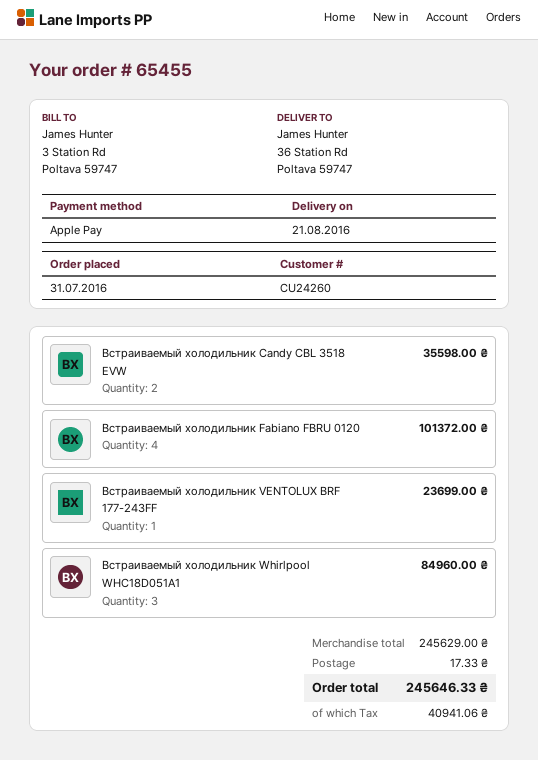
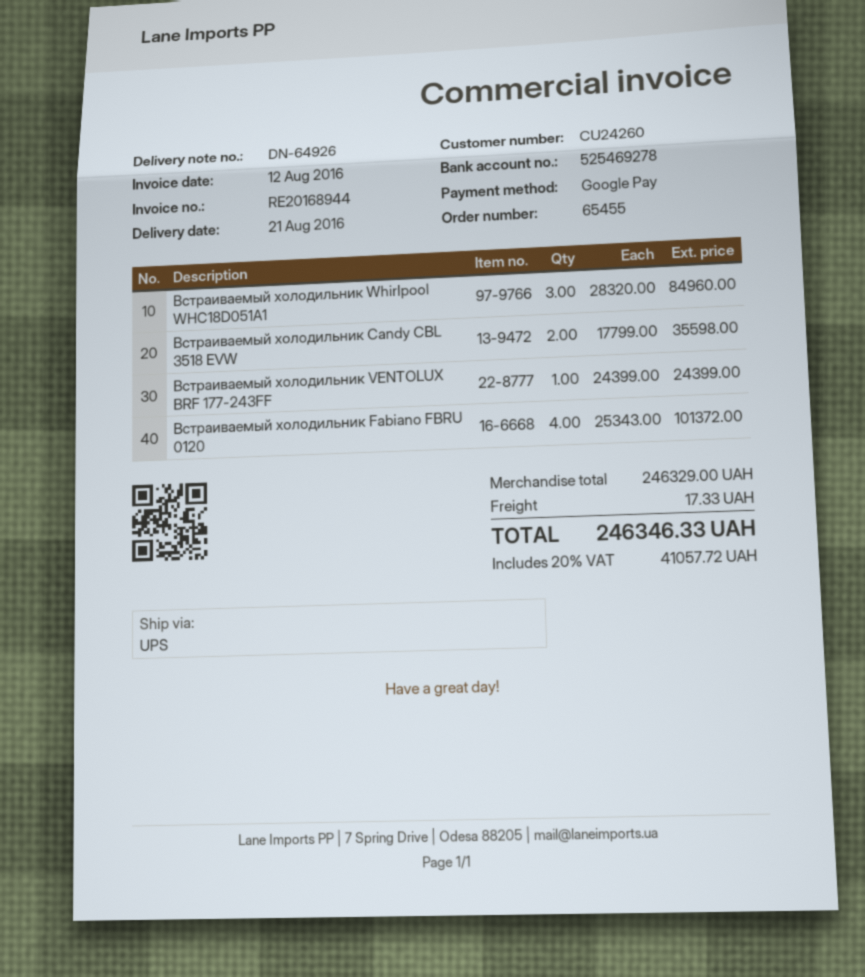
payment method: Apple Pay -> Google Pay
Встраиваемый холодильник VENTOLUX BRF 177-243FF: 1 for 23699.00 -> 1 for 24399.00
subtotal: 245629.00 -> 246329.00
tax: 40941.06 -> 41057.72
total: 245646.33 -> 246346.33

